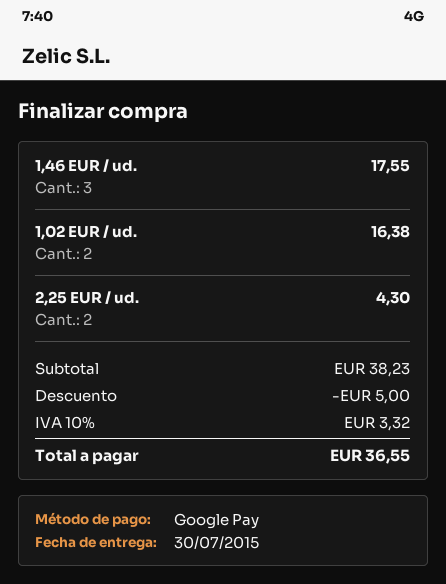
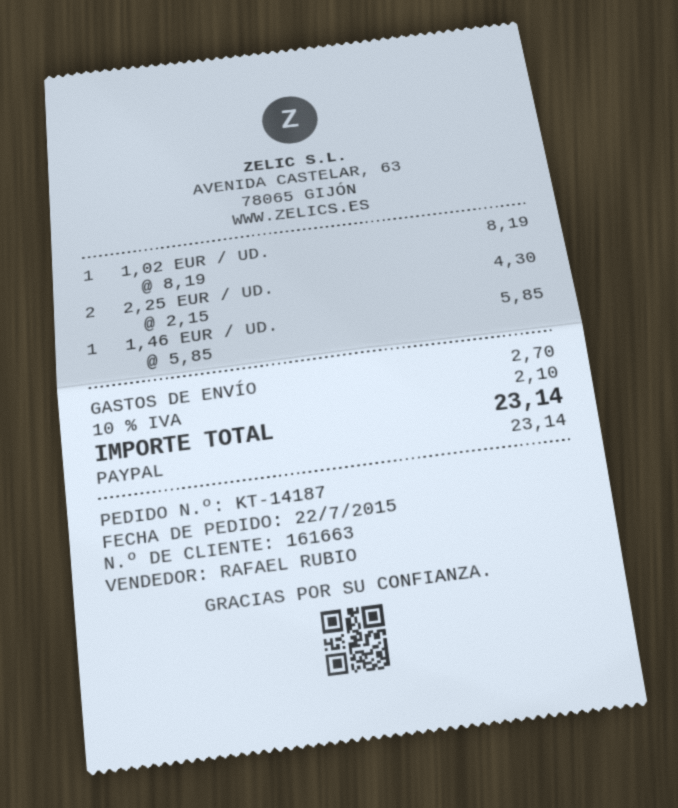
payment method: Google Pay -> PayPal
1,46 EUR / ud.: 3 for 17.55 -> 1 for 5.85
1,02 EUR / ud.: 2 for 16.38 -> 1 for 8.19
discount: 5.00 -> none
shipping: none -> 2.70
tax: 10% = 3.32 -> 10% = 2.10
total: 36.55 -> 23.14

